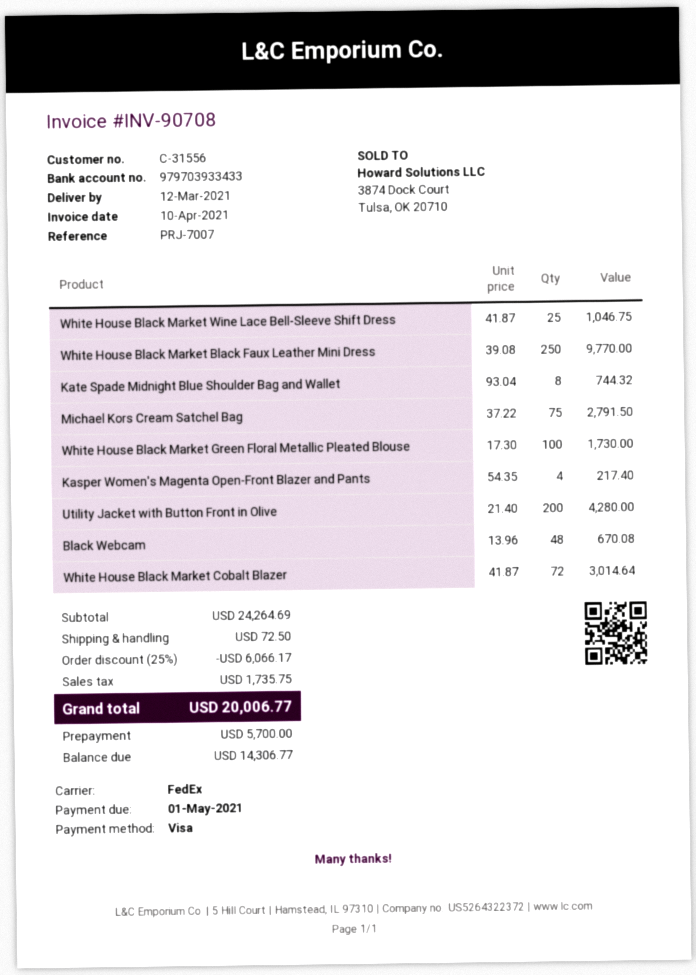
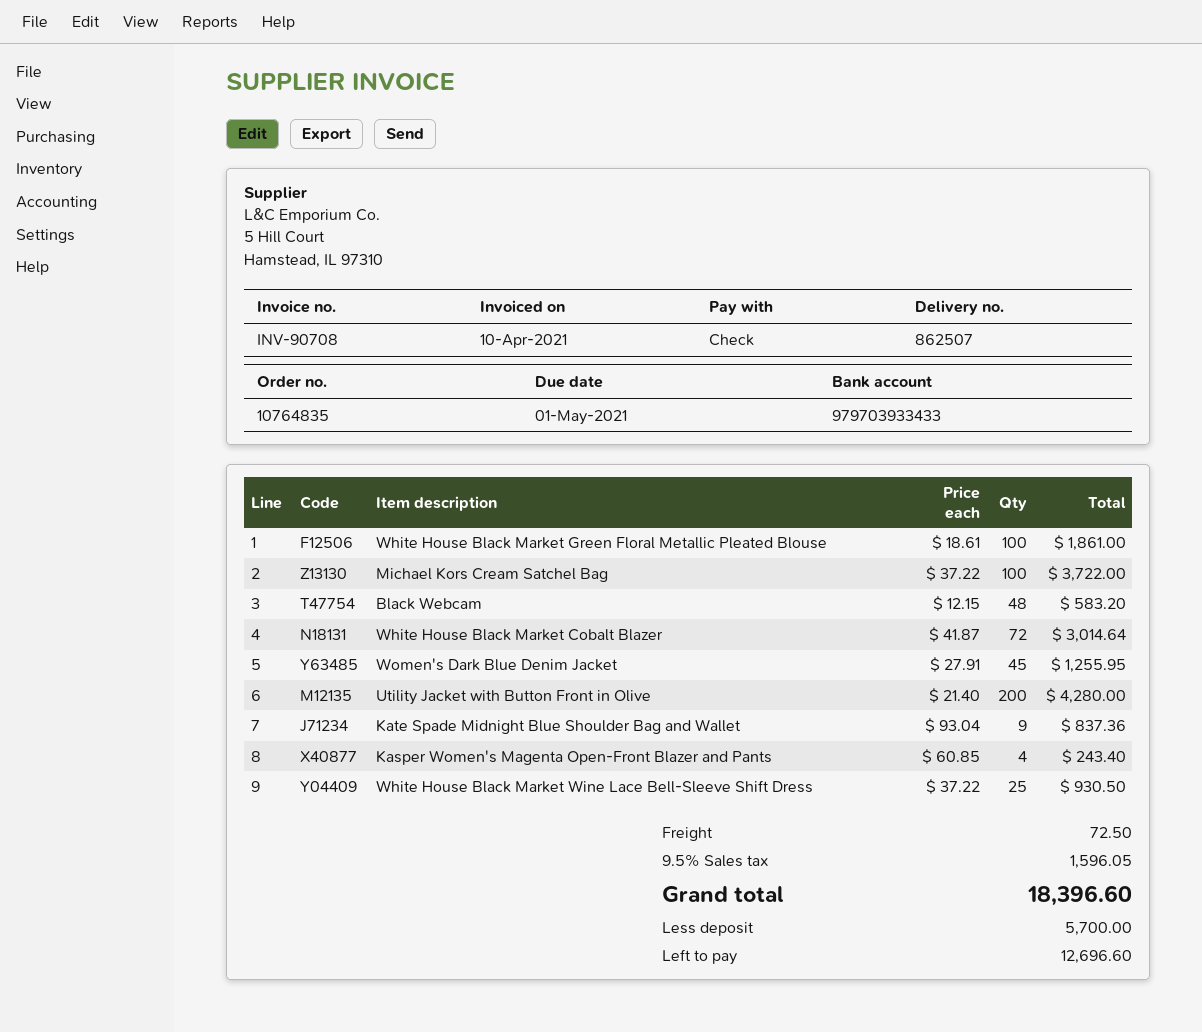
payment method: Visa -> cheque
White House Black Market Wine Lace Bell-Sleeve Shift Dress: 25 x 41.87 = 1046.75 -> 25 x 37.22 = 930.50
White House Black Market Black Faux Leather Mini Dress: 250 x 39.08 = 9770.00 -> none
Kate Spade Midnight Blue Shoulder Bag and Wallet: 8 x 93.04 = 744.32 -> 9 x 93.04 = 837.36
Michael Kors Cream Satchel Bag: 75 x 37.22 = 2791.50 -> 100 x 37.22 = 3722.00
White House Black Market Green Floral Metallic Pleated Blouse: 100 x 17.30 = 1730.00 -> 100 x 18.61 = 1861.00
Kasper Women's Magenta Open-Front Blazer and Pants: 4 x 54.35 = 217.40 -> 4 x 60.85 = 243.40
Black Webcam: 48 x 13.96 = 670.08 -> 48 x 12.15 = 583.20
Women's Dark Blue Denim Jacket: none -> 45 x 27.91 = 1255.95
discount: 25% = 6066.17 -> none
tax: 1735.75 -> 1596.05
total: 20006.77 -> 18396.60
balance: 14306.77 -> 12696.60

